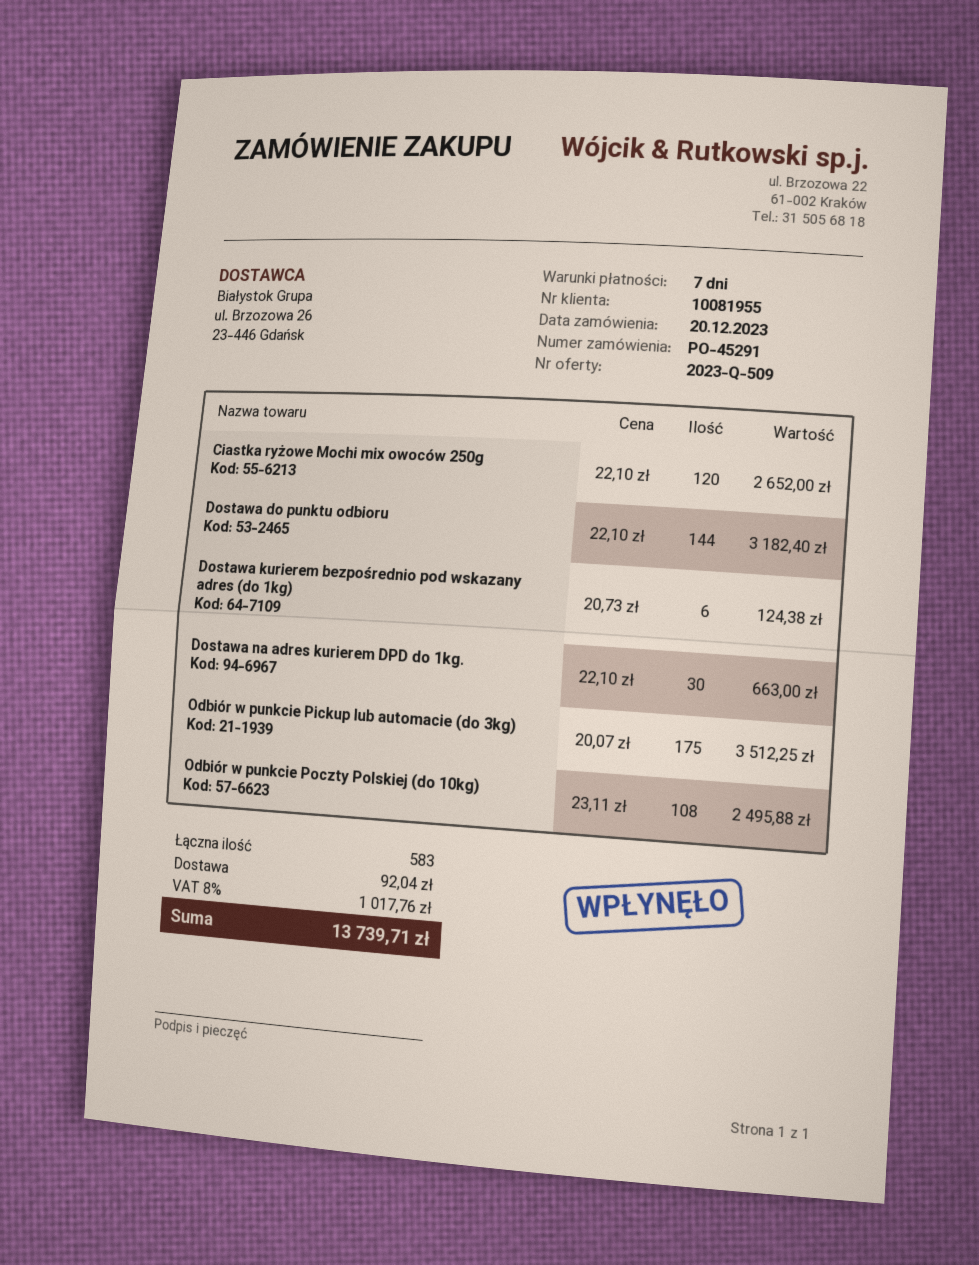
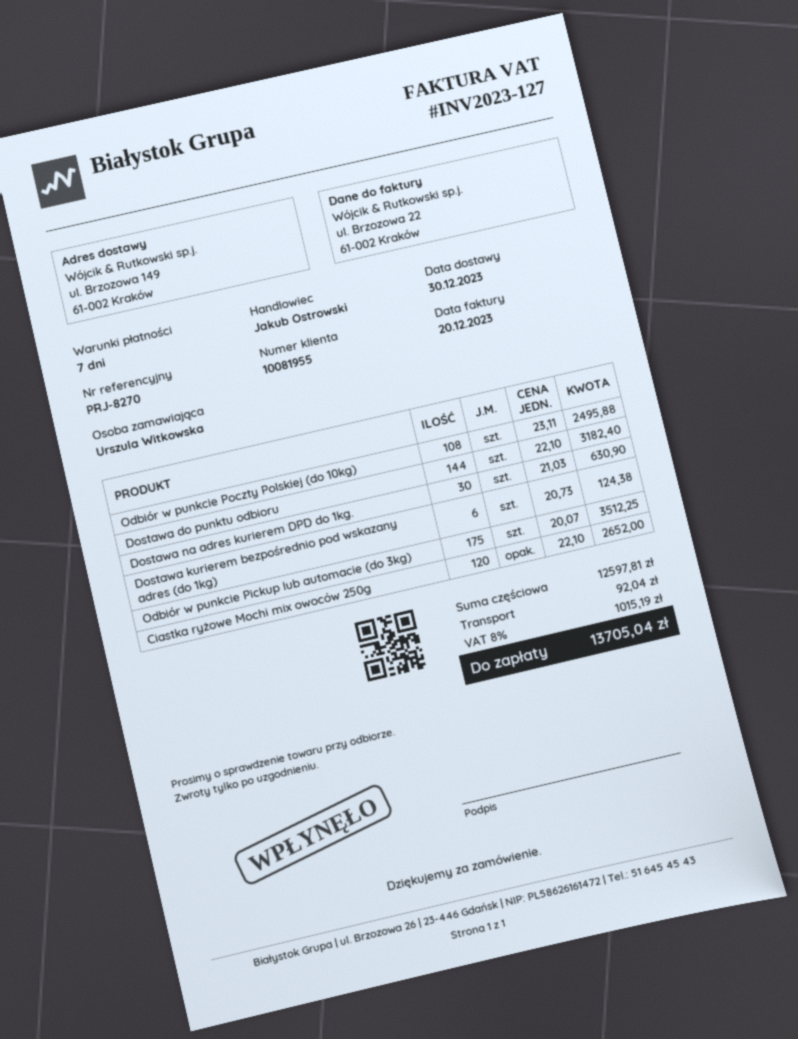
Dostawa na adres kurierem DPD do 1kg.: 30 x 22.10 = 663.00 -> 30 x 21.03 = 630.90
tax: 8% = 1017.76 -> 8% = 1015.19
total: 13739.71 -> 13705.04

